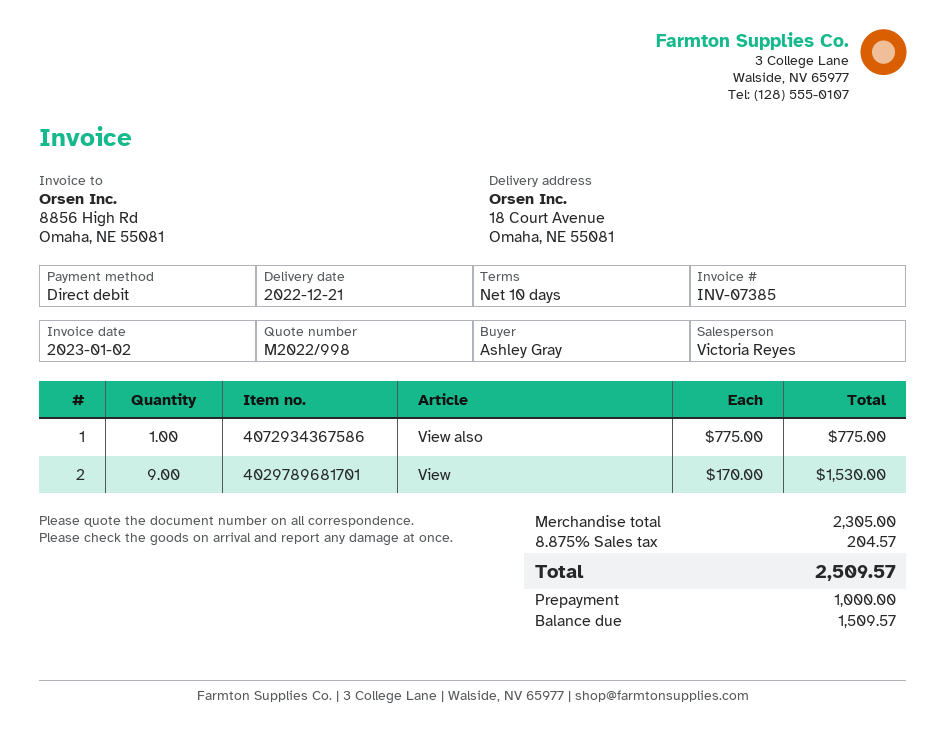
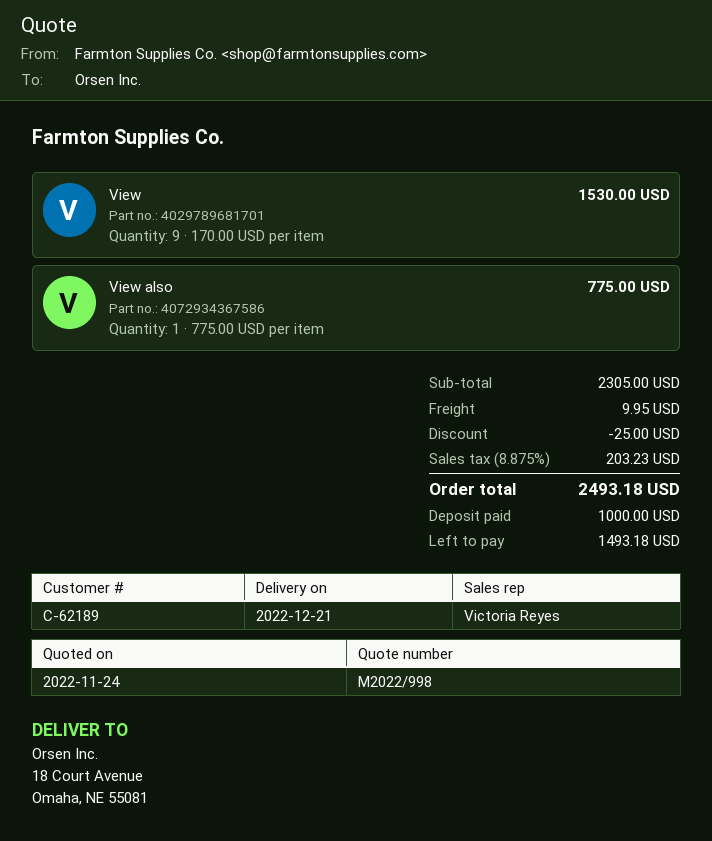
discount: none -> 25.00
shipping: none -> 9.95
tax: 8.875% = 204.57 -> 8.875% = 203.23
total: 2509.57 -> 2493.18
balance: 1509.57 -> 1493.18

